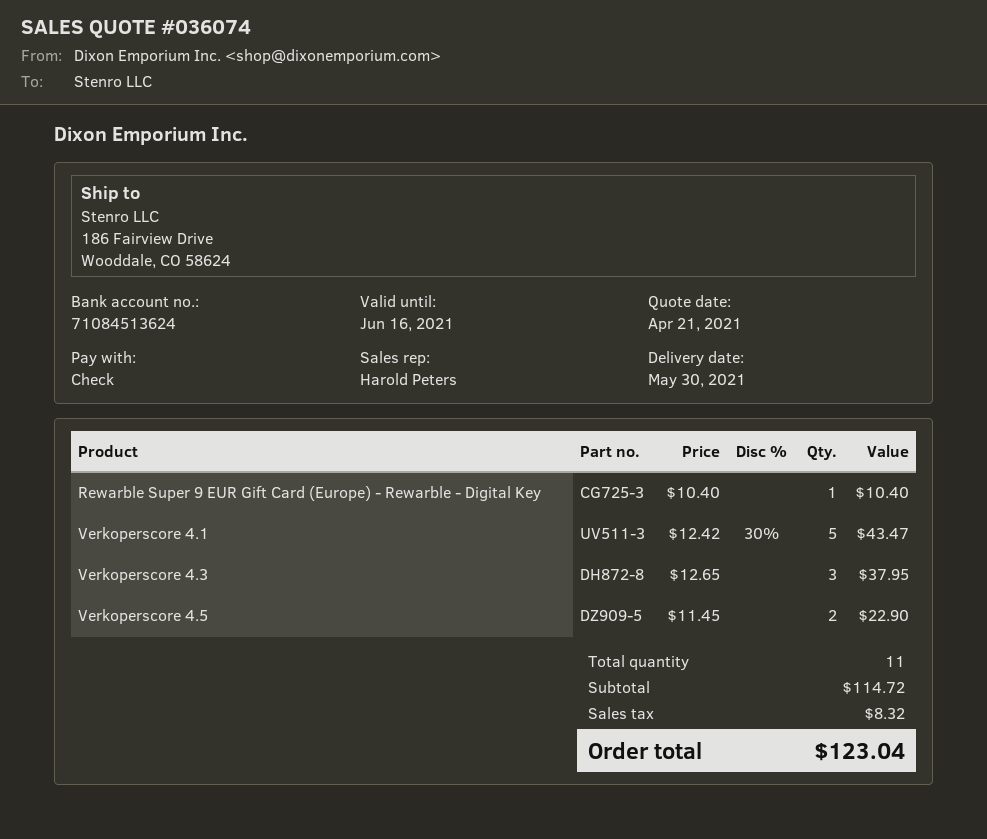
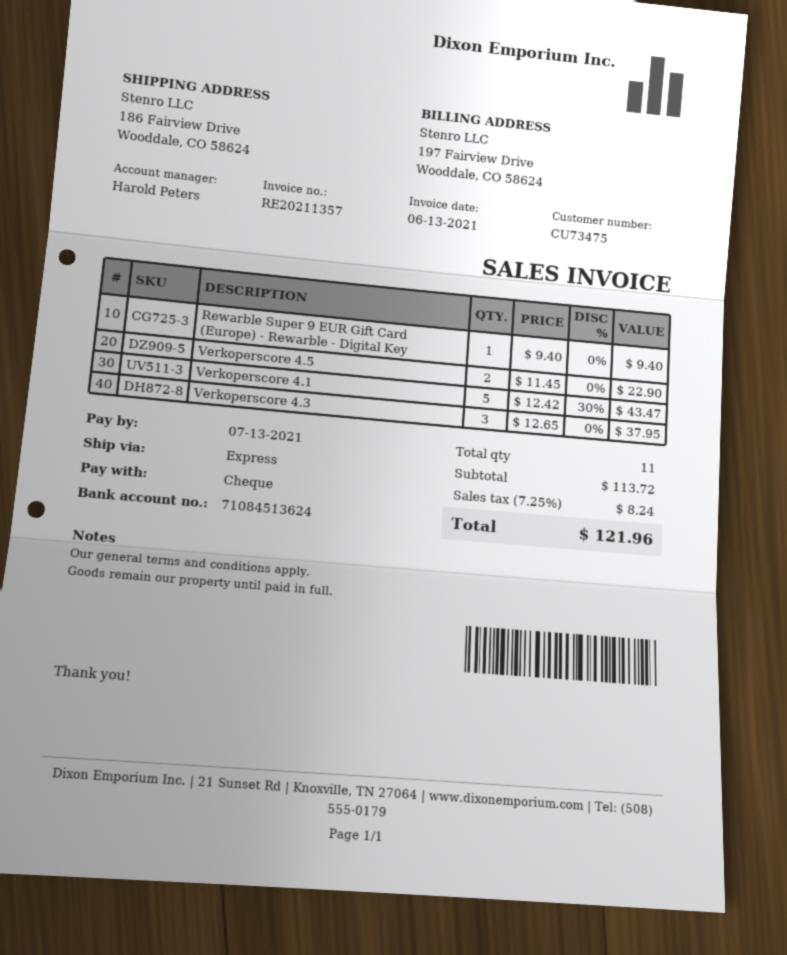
Rewarble Super 9 EUR Gift Card (Europe) - Rewarble - Digital Key: 1 x 10.40 = 10.40 -> 1 x 9.40 = 9.40
subtotal: 114.72 -> 113.72
tax: 8.32 -> 8.24
total: 123.04 -> 121.96

